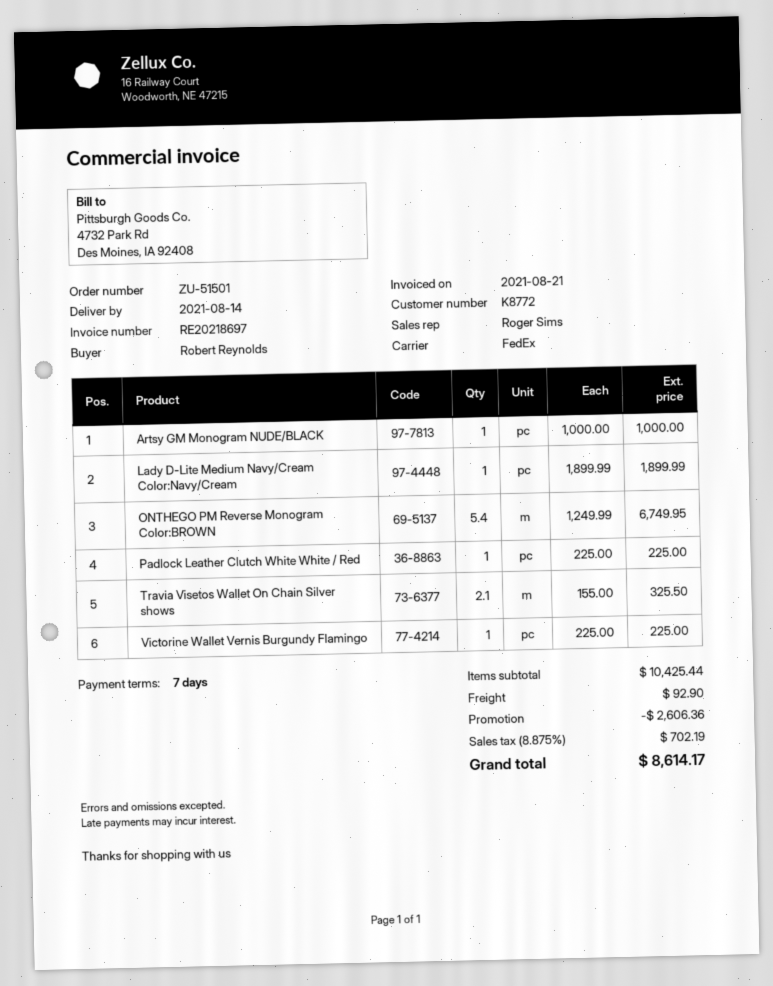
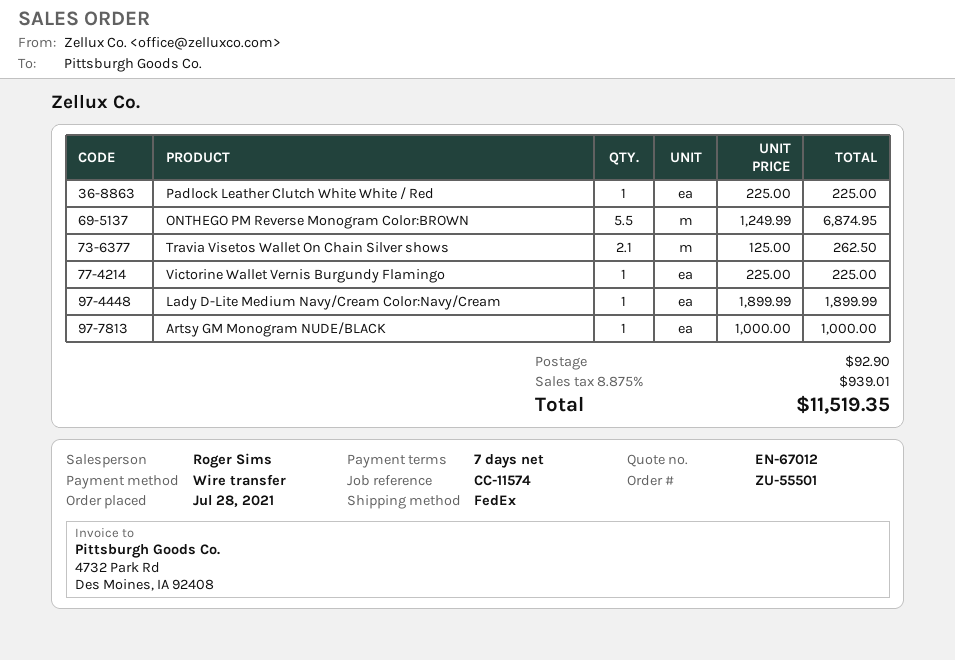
order number: ZU-51501 -> ZU-55501
ONTHEGO PM Reverse Monogram Color:BROWN: 5.4 x 1249.99 = 6749.95 -> 5.5 x 1249.99 = 6874.95
Travia Visetos Wallet On Chain Silver shows: 2.1 x 155.00 = 325.50 -> 2.1 x 125.00 = 262.50
discount: 2606.36 -> none
tax: 8.875% = 702.19 -> 8.875% = 939.01
total: 8614.17 -> 11519.35

